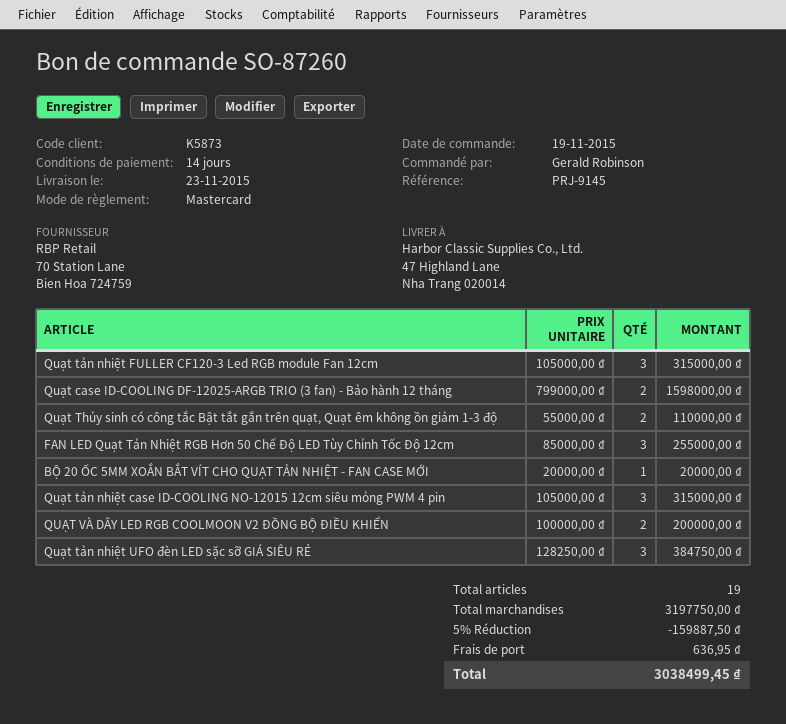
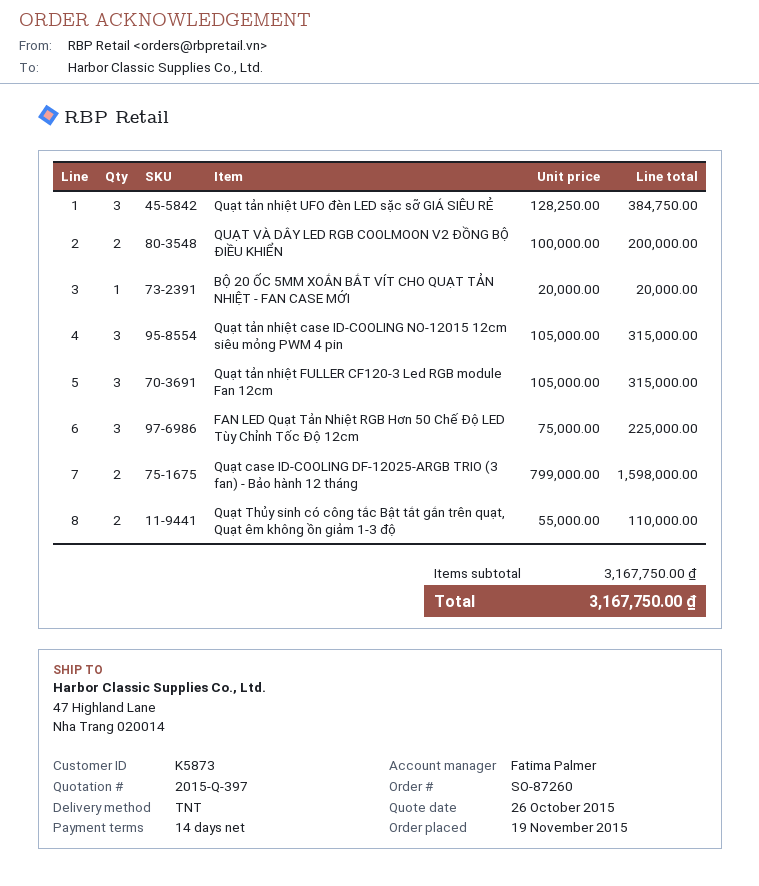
FAN LED Quạt Tản Nhiệt RGB Hơn 50 Chế Độ LED Tùy Chỉnh Tốc Độ 12cm: 3 x 85000.00 = 255000.00 -> 3 x 75000.00 = 225000.00
subtotal: 3197750.00 -> 3167750.00
discount: 5% = 159887.50 -> none
shipping: 636.95 -> none
total: 3038499.45 -> 3167750.00

